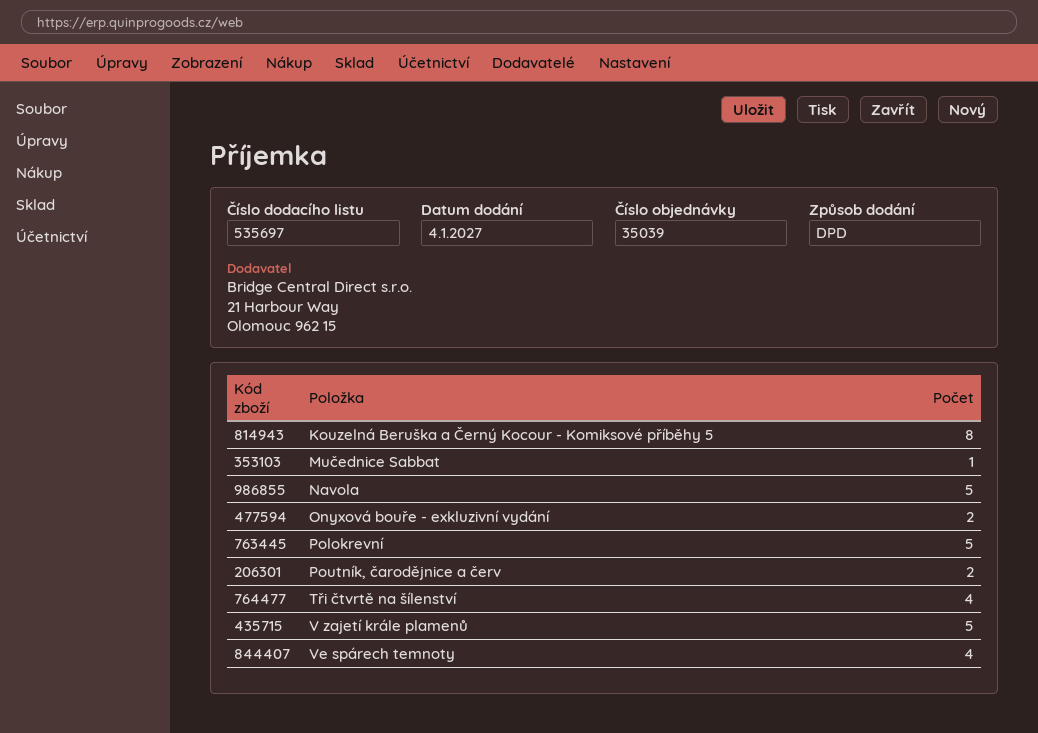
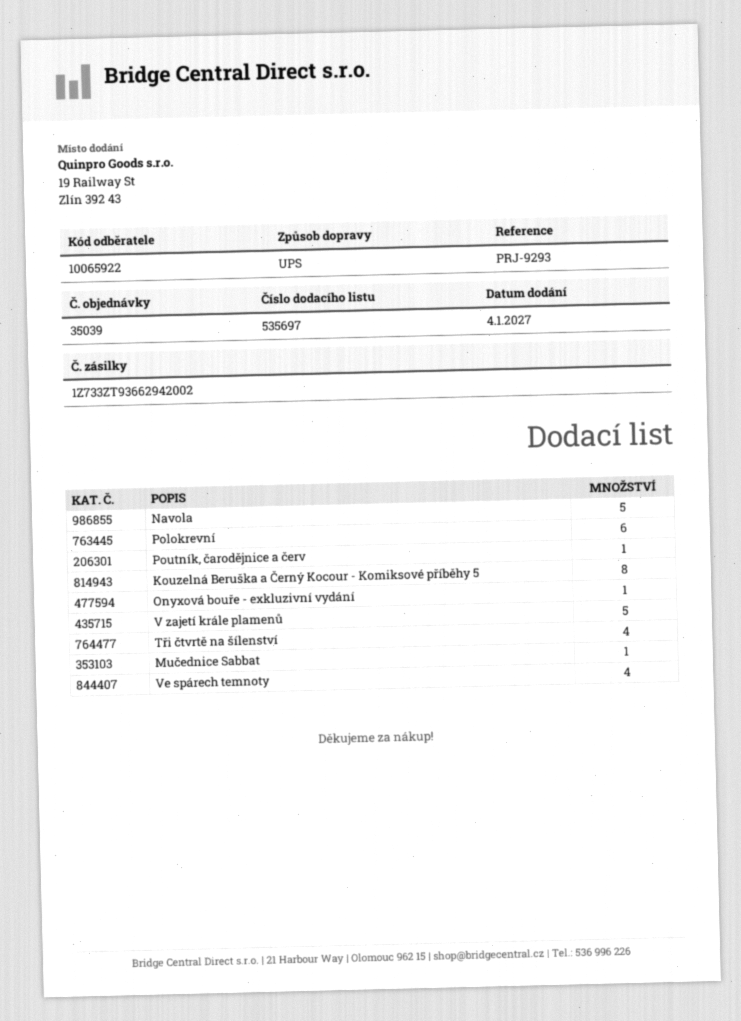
shipping method: DPD -> UPS
Onyxová bouře - exkluzivní vydání: 2 -> 1
Polokrevní: 5 -> 6
Poutník, čarodějnice a červ: 2 -> 1

